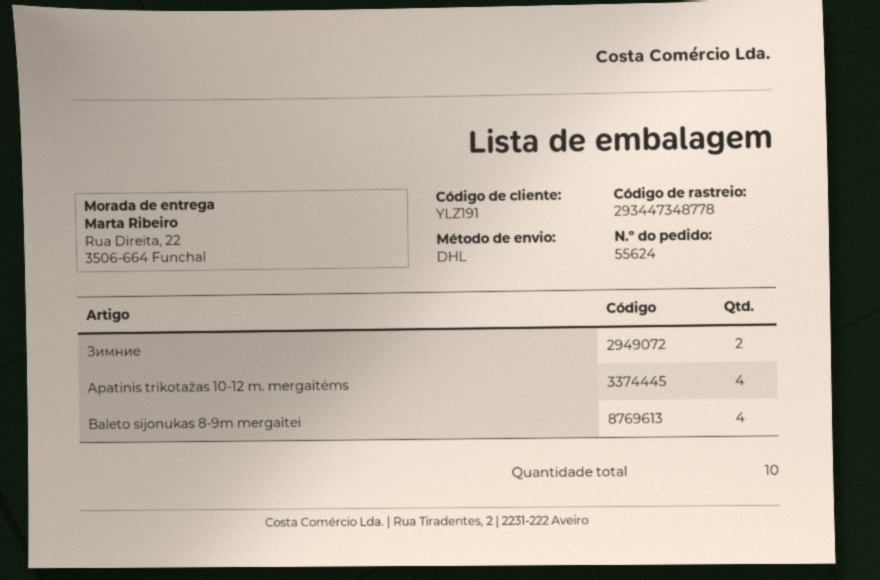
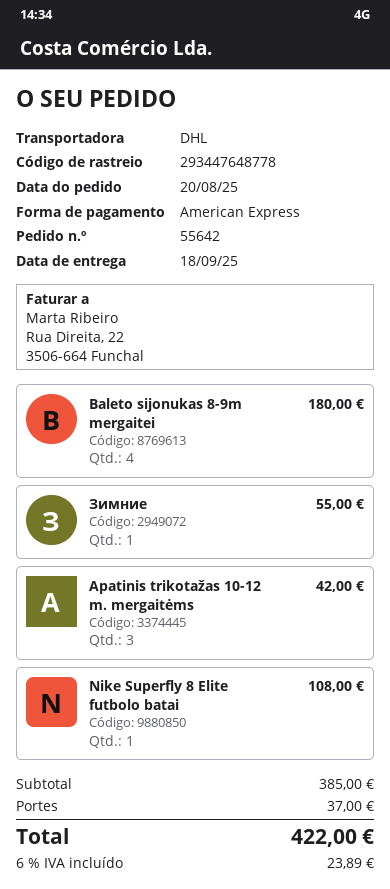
order number: 55624 -> 55642
tracking number: 293447348778 -> 293447648778
Зимние: 2 -> 1
Apatinis trikotažas 10-12 m. mergaitėms: 4 -> 3
Nike Superfly 8 Elite futbolo batai: none -> 1

